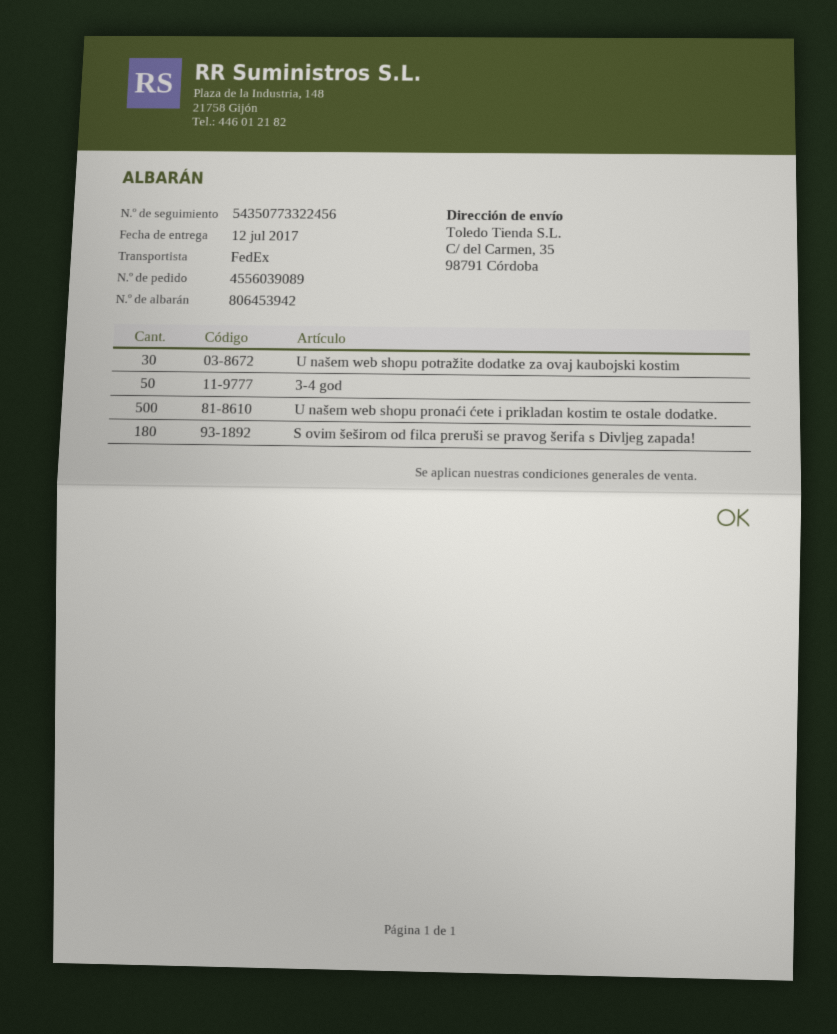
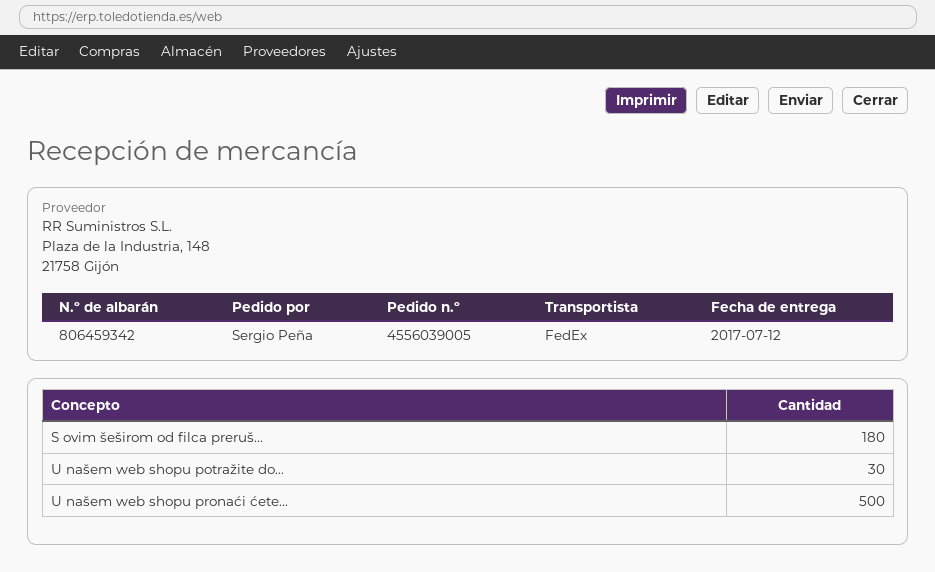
order number: 4556039089 -> 4556039005
delivery note number: 806453942 -> 806459342
3-4 god: 50 -> none

